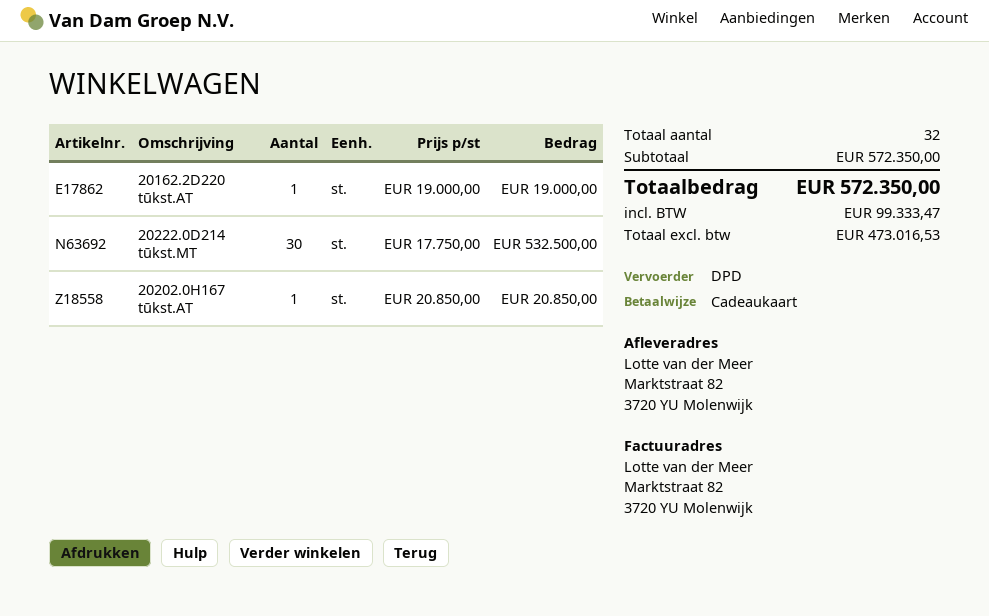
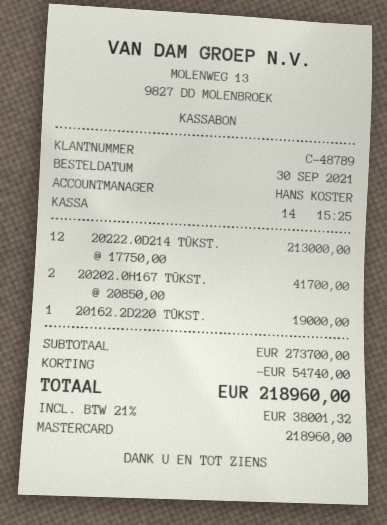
payment method: gift card -> Mastercard
20222.0D214 tūkst.MT: 30 x 17750.00 = 532500.00 -> 12 x 17750.00 = 213000.00
20202.0H167 tūkst.AT: 1 x 20850.00 = 20850.00 -> 2 x 20850.00 = 41700.00
subtotal: 572350.00 -> 273700.00
discount: none -> 54740.00
tax: 99333.47 -> 38001.32
total: 572350.00 -> 218960.00

